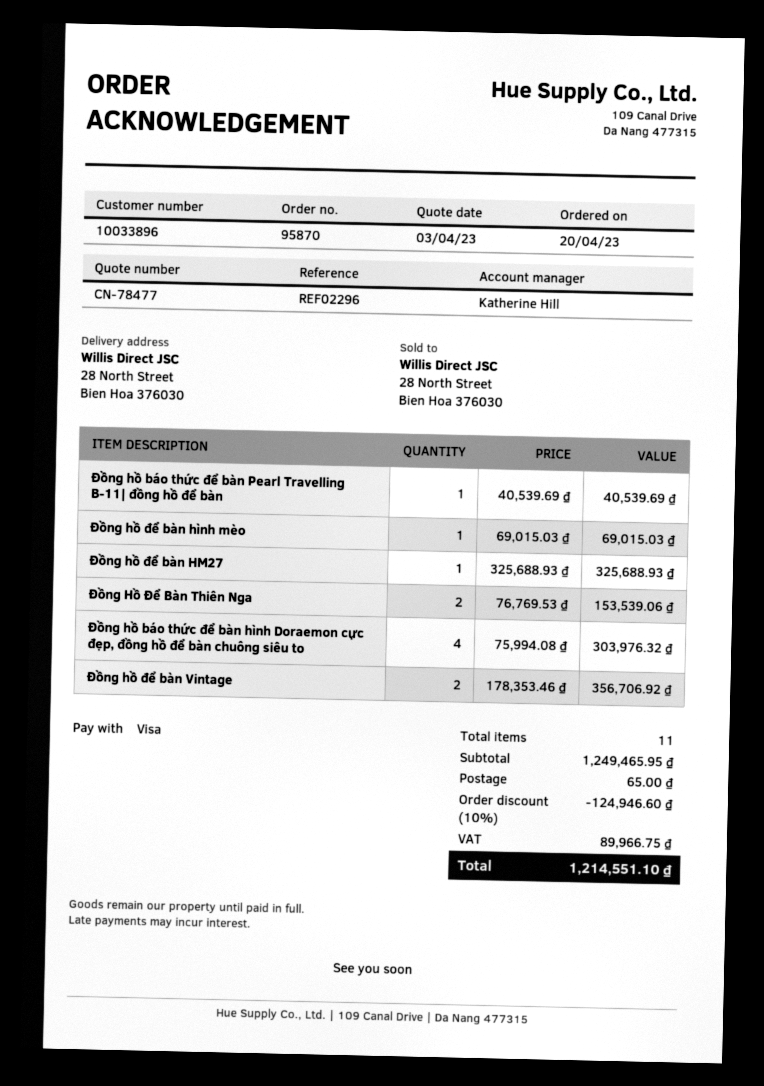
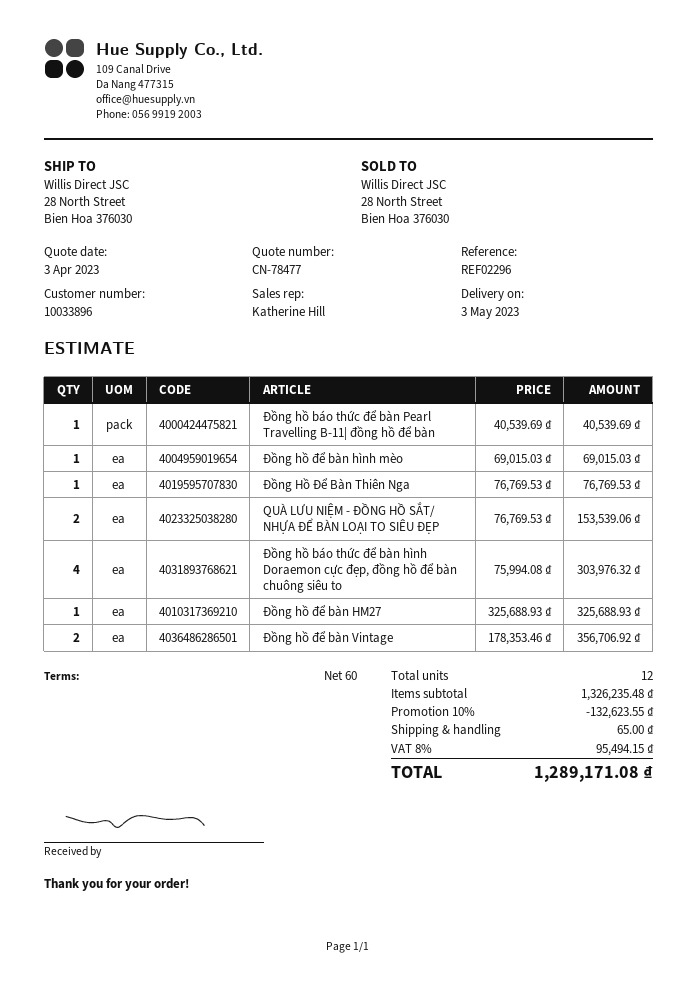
Đồng Hồ Để Bàn Thiên Nga: 2 x 76769.53 = 153539.06 -> 1 x 76769.53 = 76769.53
QUÀ LƯU NIỆM - ĐỒNG HỒ SẮT/ NHỰA ĐỂ BÀN LOẠI TO SIÊU ĐẸP: none -> 2 x 76769.53 = 153539.06
total quantity: 11 -> 12
subtotal: 1249465.95 -> 1326235.48
discount: 10% = 124946.60 -> 10% = 132623.55
tax: 89966.75 -> 95494.15
total: 1214551.10 -> 1289171.08

